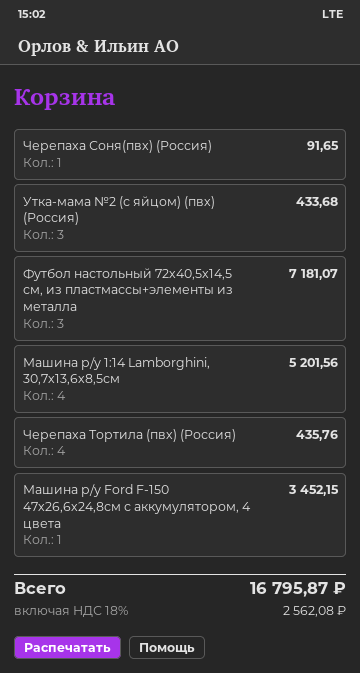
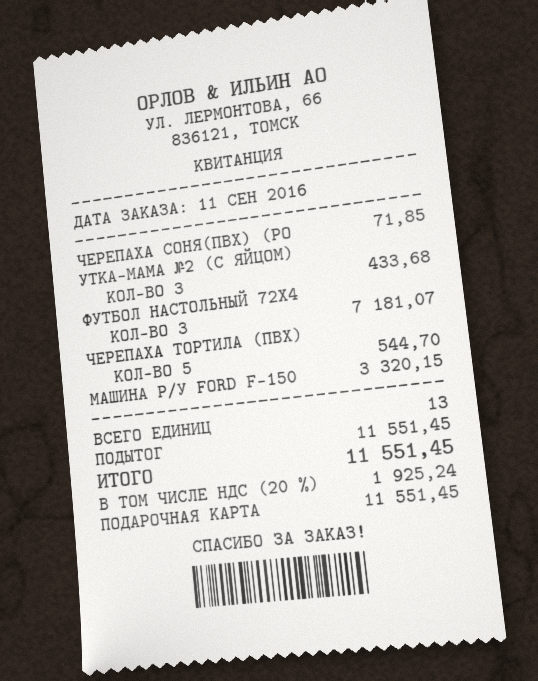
Черепаха Соня(пвх) (Россия): 1 for 91.65 -> 1 for 71.85
Машина р/у 1:14 Lamborghini, 30,7х13,6х8,5см: 4 for 5201.56 -> none
Черепаха Тортила (пвх) (Россия): 4 for 435.76 -> 5 for 544.70
Машина р/у Ford F-150 47х26,6х24,8см с аккумулятором, 4 цвета: 1 for 3452.15 -> 1 for 3320.15
tax: 18% = 2562.08 -> 20% = 1925.24
total: 16795.87 -> 11551.45

